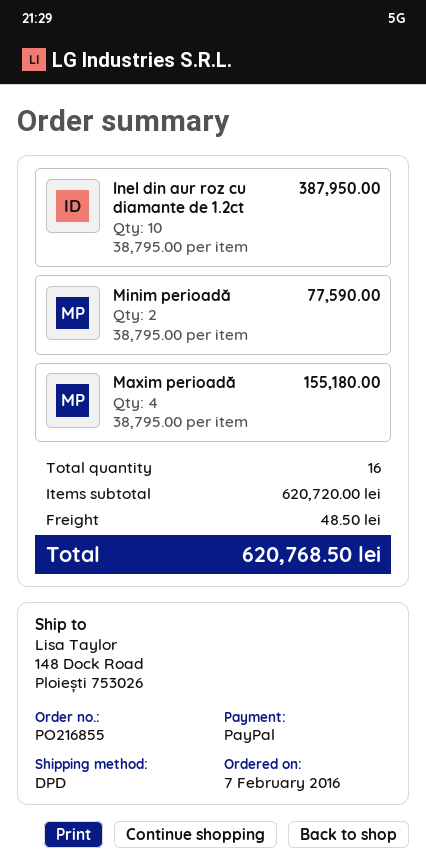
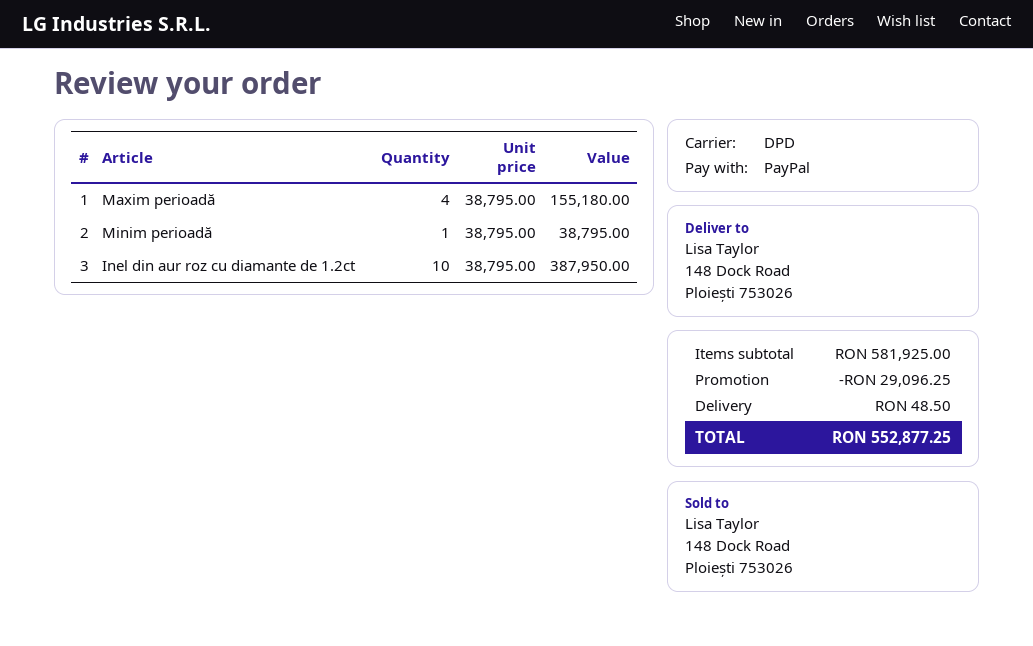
Minim perioadă: 2 x 38795.00 = 77590.00 -> 1 x 38795.00 = 38795.00
subtotal: 620720.00 -> 581925.00
discount: none -> 29096.25
total: 620768.50 -> 552877.25

